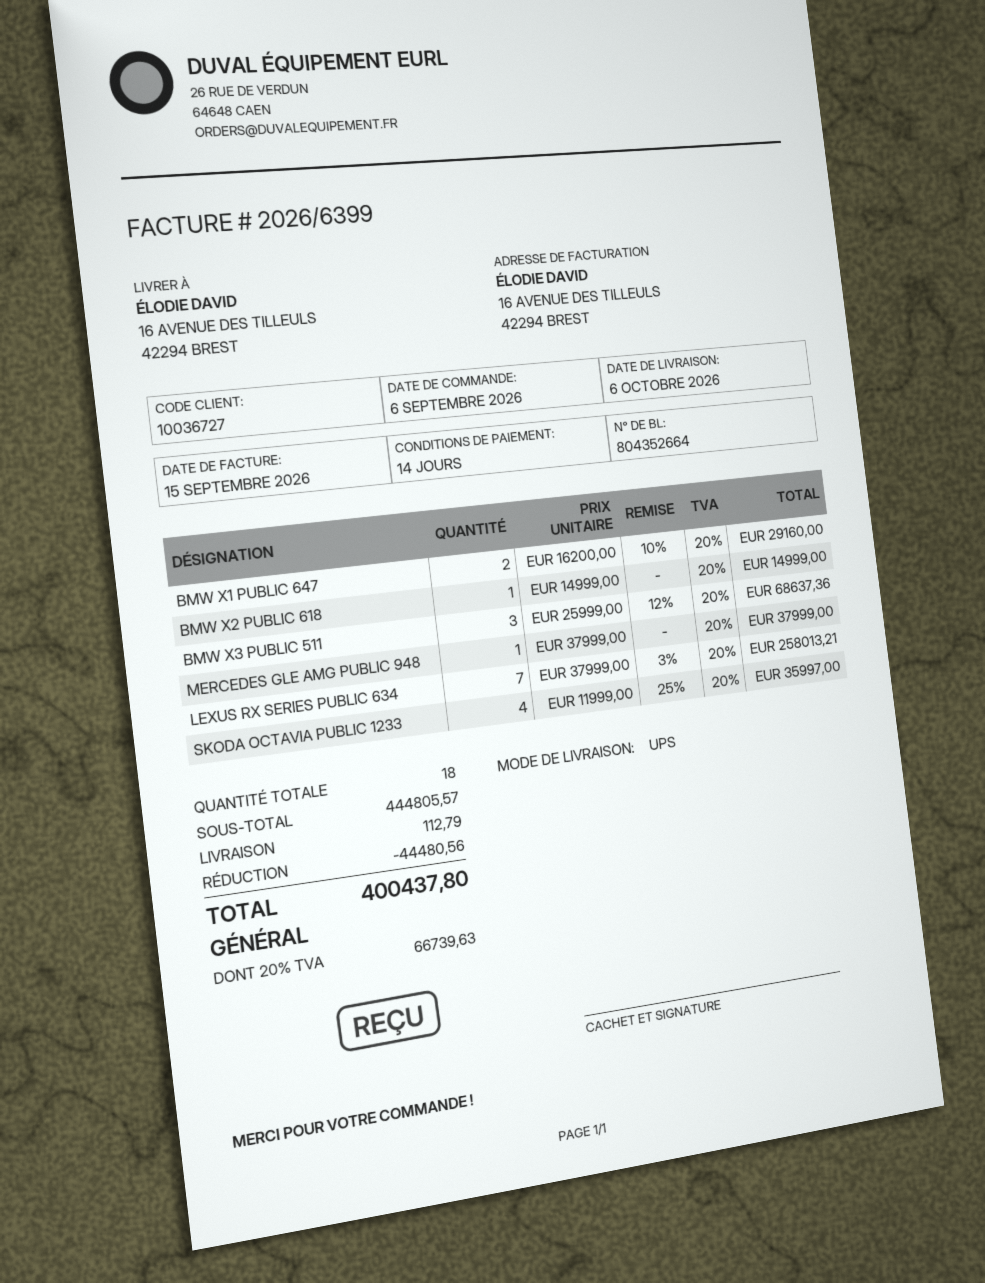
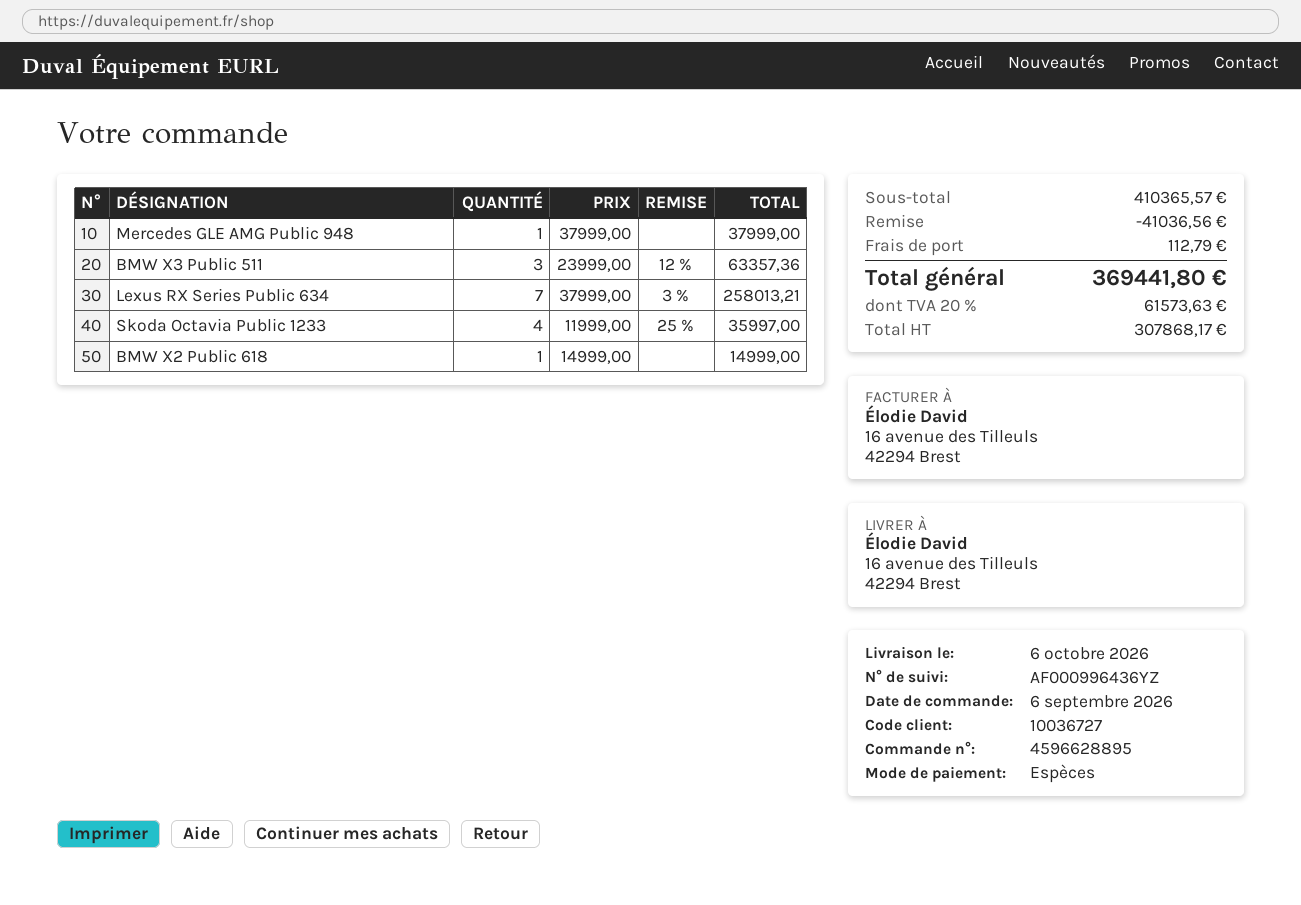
BMW X1 PUBLIC 647: 2 x 16200.00 - 10% = 29160.00 -> none
BMW X3 PUBLIC 511: 3 x 25999.00 - 12% = 68637.36 -> 3 x 23999.00 - 12% = 63357.36
subtotal: 444805.57 -> 410365.57
discount: 44480.56 -> 41036.56
tax: 20% = 66739.63 -> 20% = 61573.63
total: 400437.80 -> 369441.80

